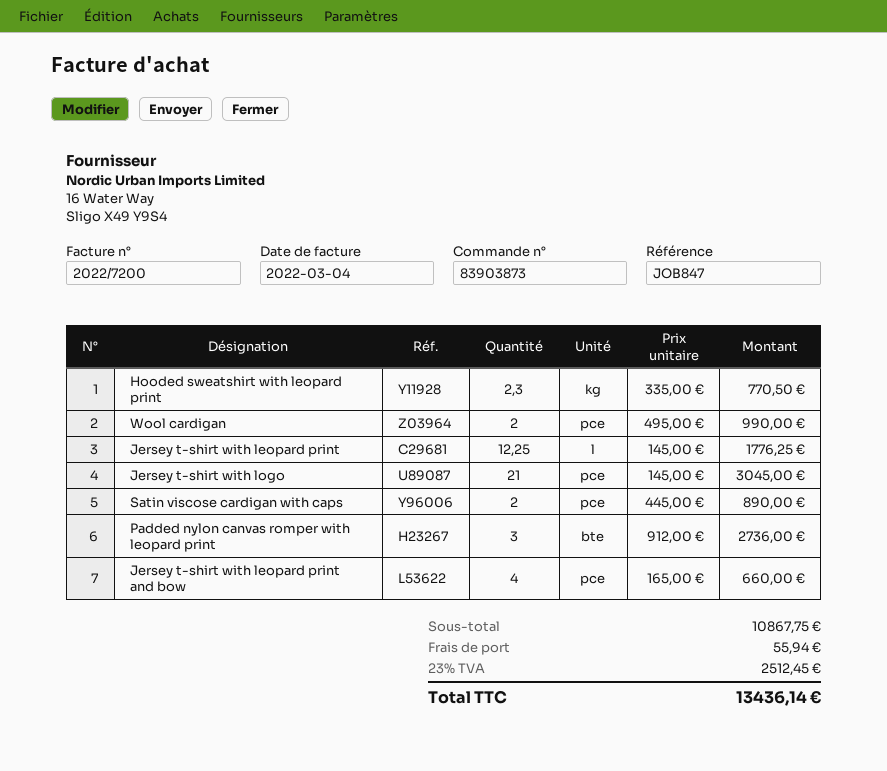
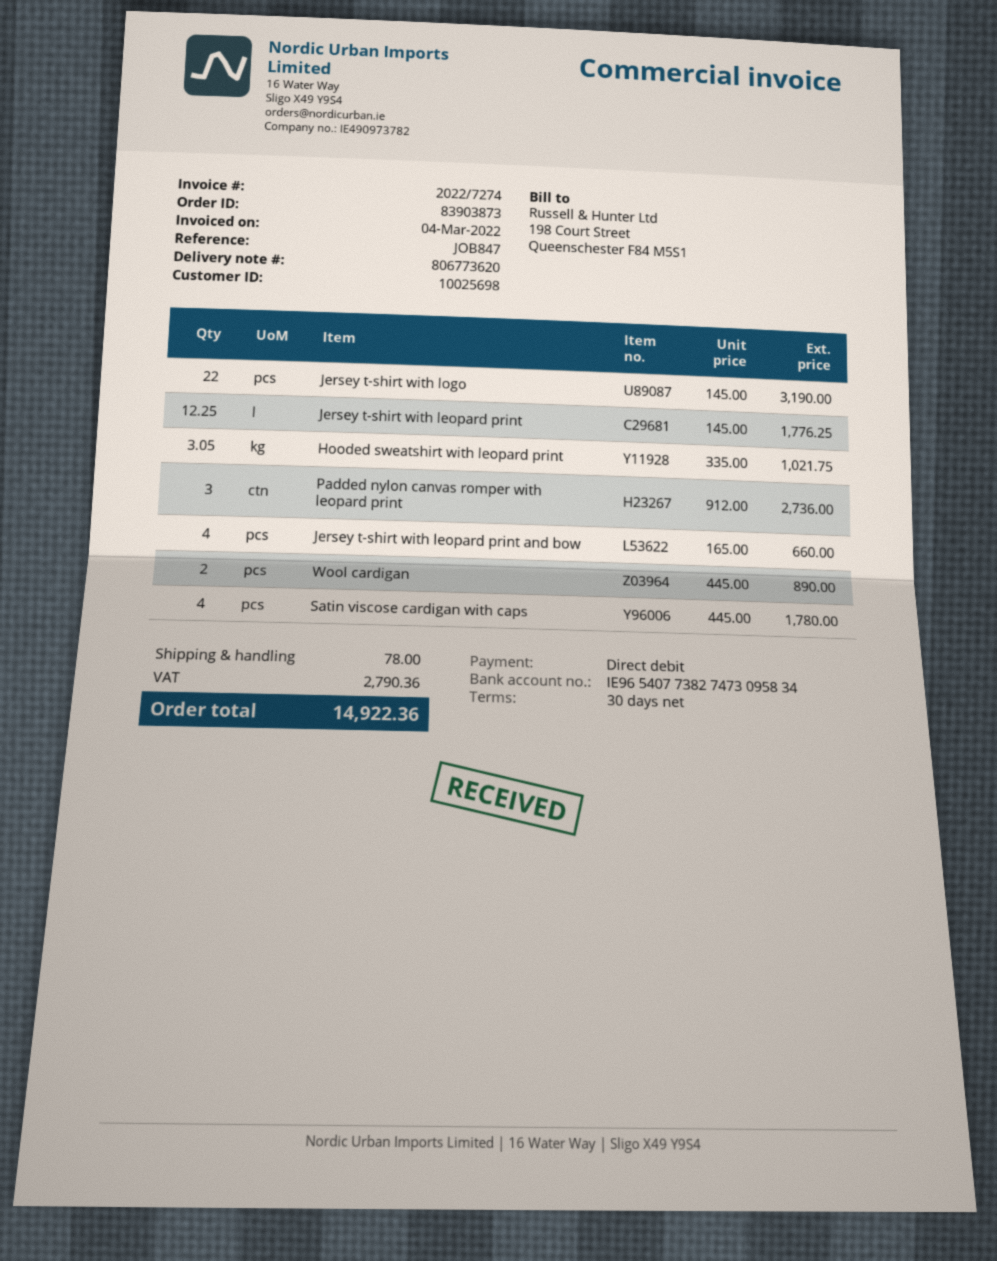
invoice number: 2022/7200 -> 2022/7274
Hooded sweatshirt with leopard print: 2.3 x 335.00 = 770.50 -> 3.05 x 335.00 = 1021.75
Wool cardigan: 2 x 495.00 = 990.00 -> 2 x 445.00 = 890.00
Jersey t-shirt with logo: 21 x 145.00 = 3045.00 -> 22 x 145.00 = 3190.00
Satin viscose cardigan with caps: 2 x 445.00 = 890.00 -> 4 x 445.00 = 1780.00
shipping: 55.94 -> 78.00
tax: 2512.45 -> 2790.36
total: 13436.14 -> 14922.36

